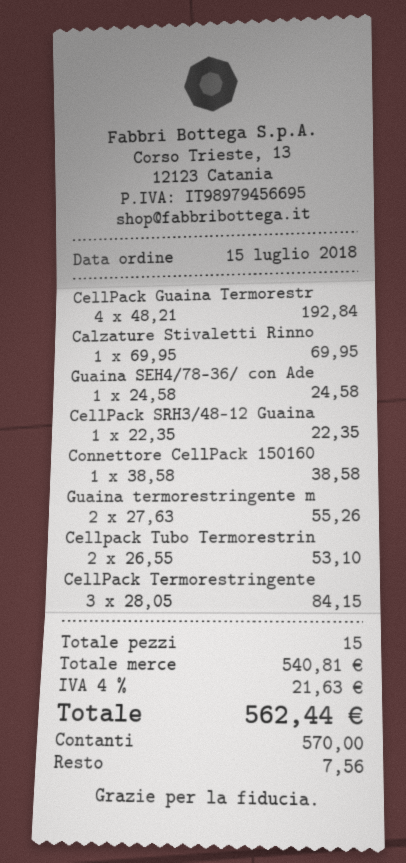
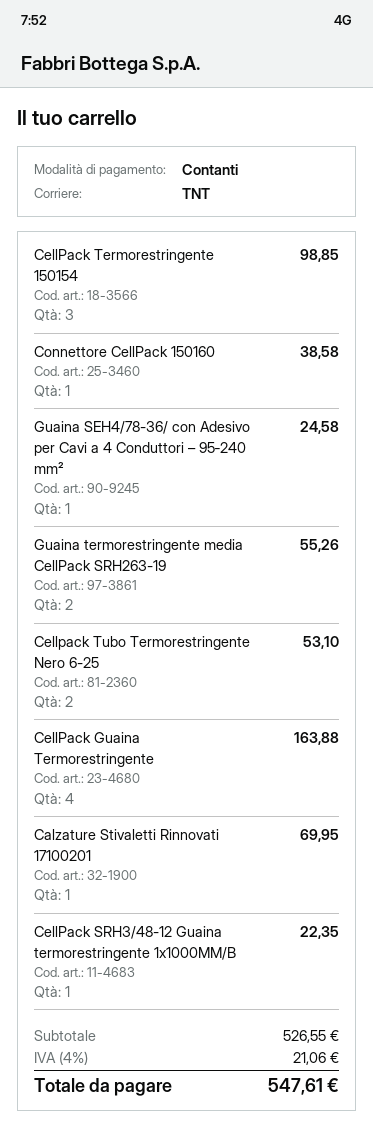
CellPack Guaina Termorestr: 4 for 192.84 -> 4 for 163.88
CellPack Termorestringente: 3 for 84.15 -> 3 for 98.85
subtotal: 540.81 -> 526.55
tax: 4% = 21.63 -> 4% = 21.06
total: 562.44 -> 547.61

